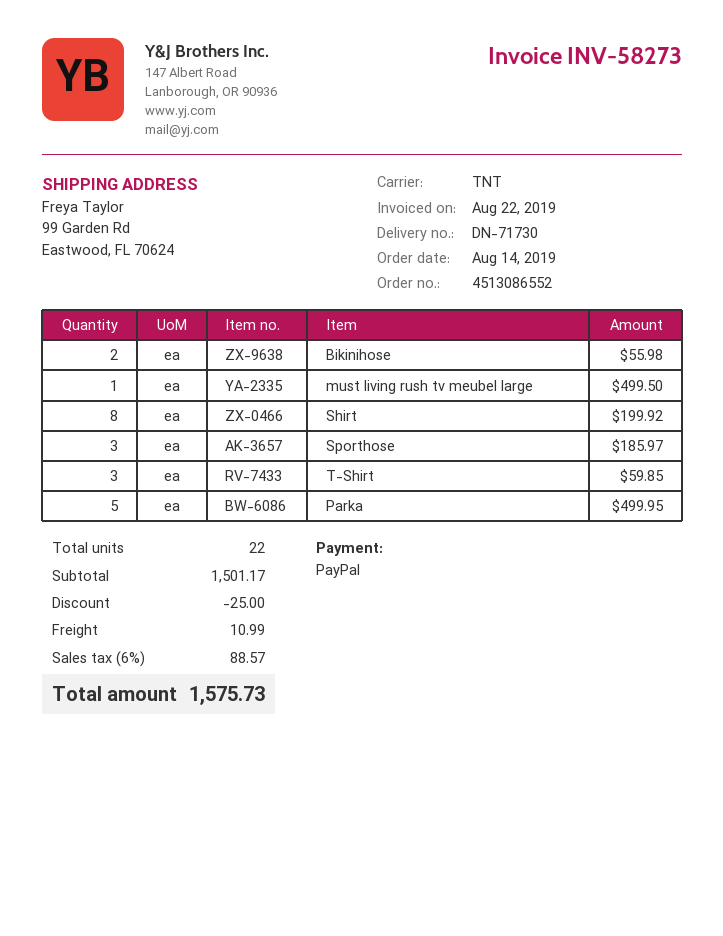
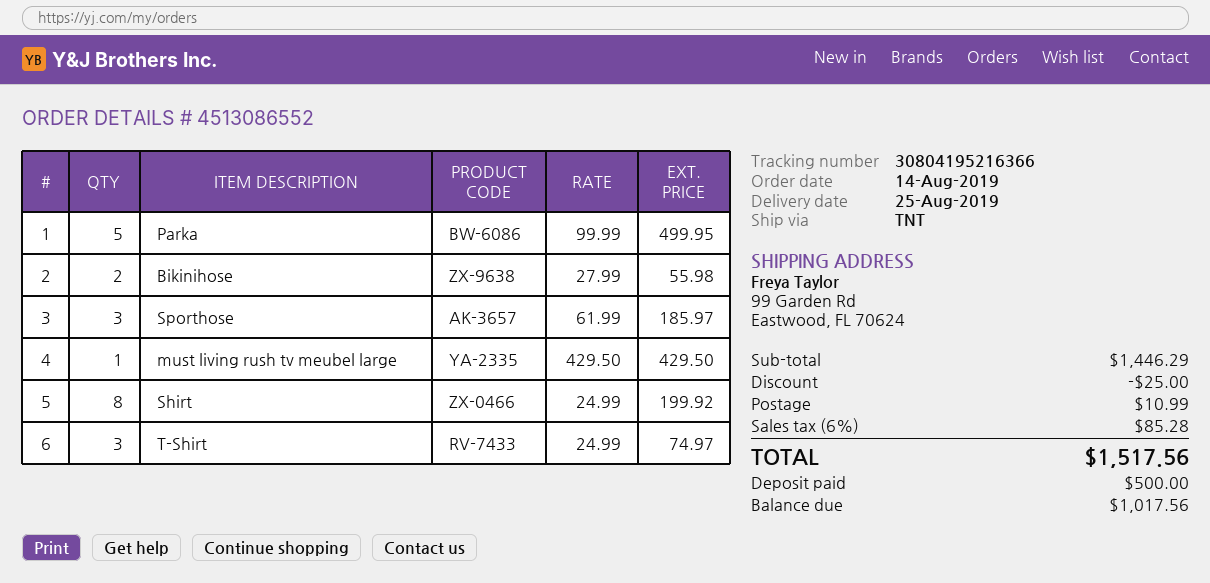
must living rush tv meubel large: 1 for 499.50 -> 1 for 429.50
T-Shirt: 3 for 59.85 -> 3 for 74.97
subtotal: 1501.17 -> 1446.29
tax: 6% = 88.57 -> 6% = 85.28
total: 1575.73 -> 1517.56

